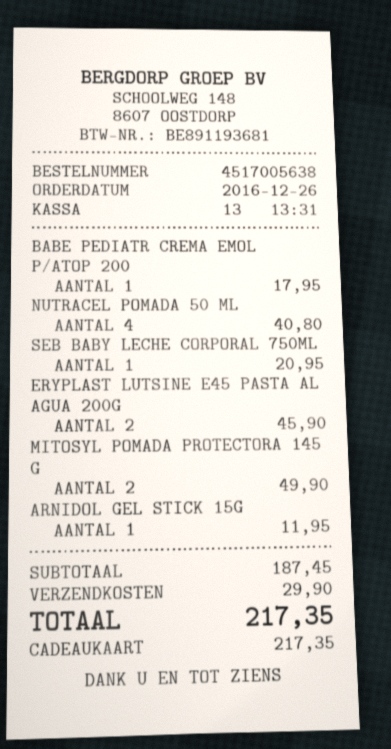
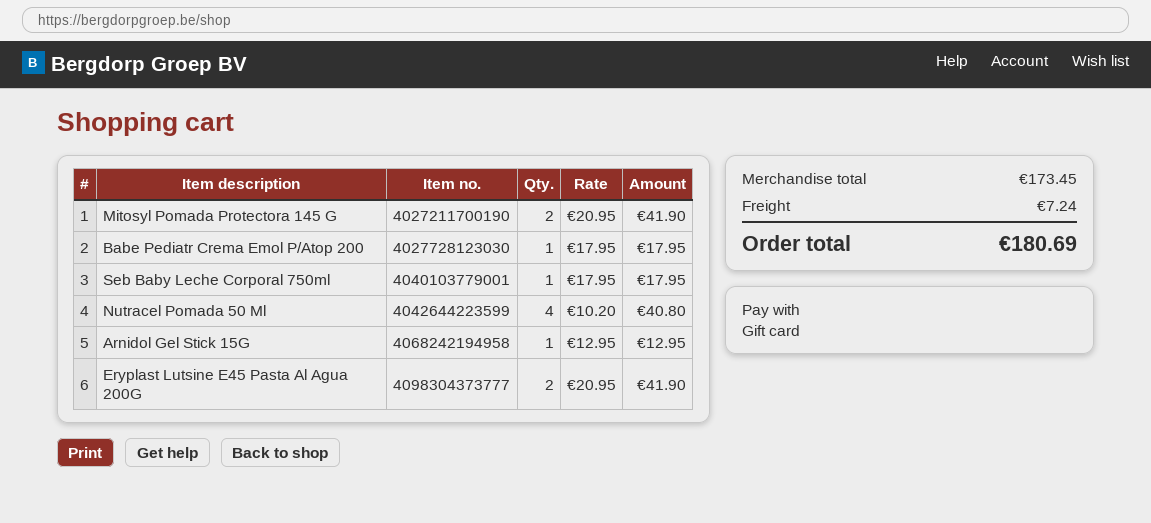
SEB BABY LECHE CORPORAL 750ML: 1 for 20.95 -> 1 for 17.95
ERYPLAST LUTSINE E45 PASTA AL AGUA 200G: 2 for 45.90 -> 2 for 41.90
MITOSYL POMADA PROTECTORA 145 G: 2 for 49.90 -> 2 for 41.90
ARNIDOL GEL STICK 15G: 1 for 11.95 -> 1 for 12.95
subtotal: 187.45 -> 173.45
shipping: 29.90 -> 7.24
total: 217.35 -> 180.69

